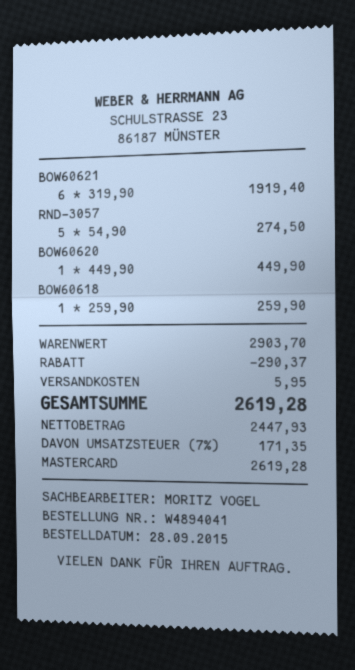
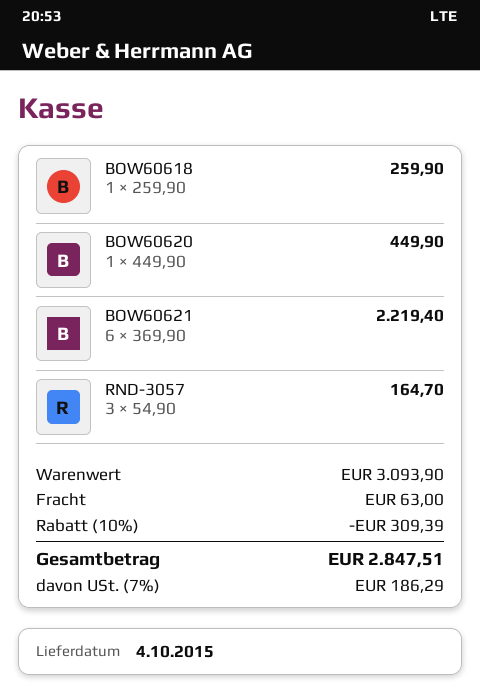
BOW60621: 6 x 319.90 = 1919.40 -> 6 x 369.90 = 2219.40
RND-3057: 5 x 54.90 = 274.50 -> 3 x 54.90 = 164.70
subtotal: 2903.70 -> 3093.90
discount: 290.37 -> 309.39
shipping: 5.95 -> 63.00
tax: 7% = 171.35 -> 7% = 186.29
total: 2619.28 -> 2847.51

